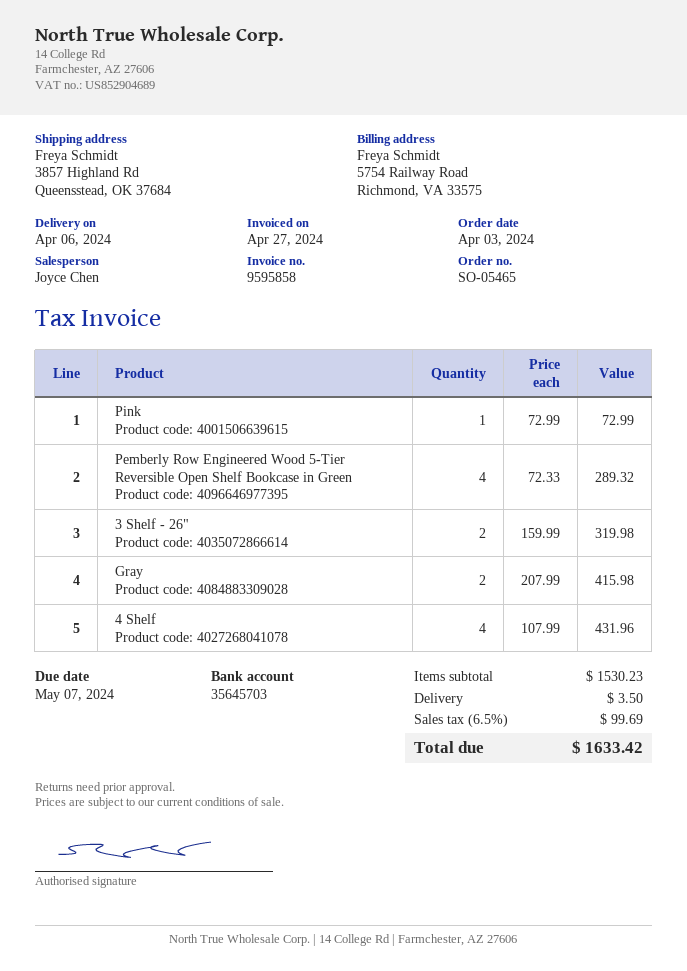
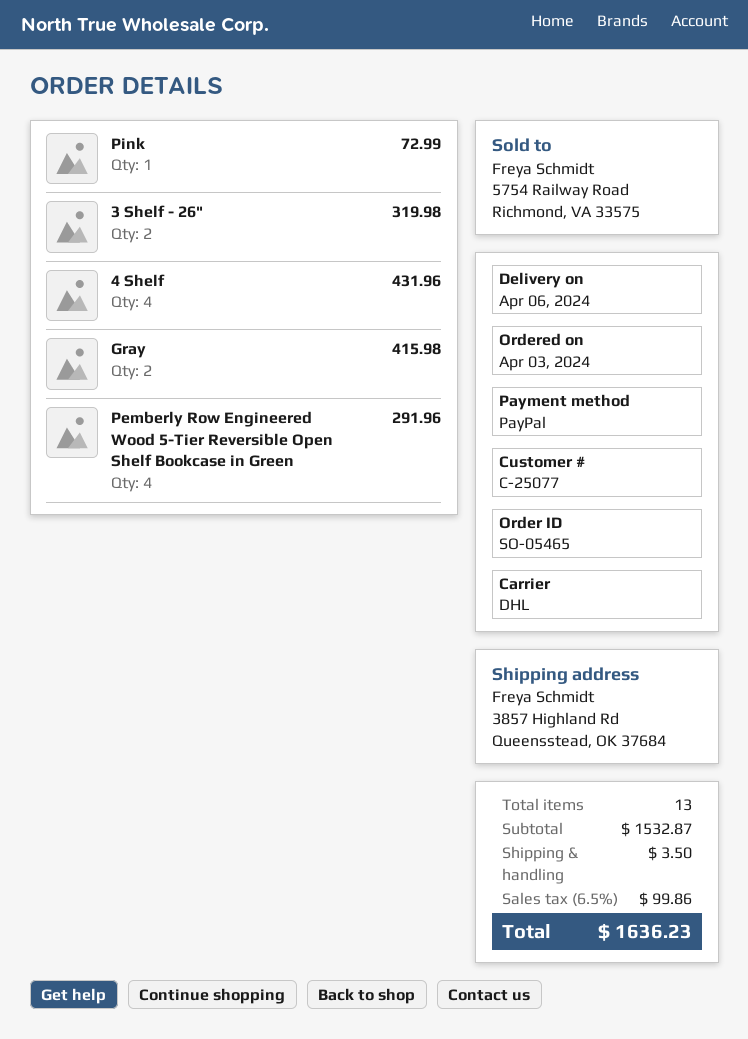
Pemberly Row Engineered Wood 5-Tier Reversible Open Shelf Bookcase in Green: 4 for 289.32 -> 4 for 291.96
subtotal: 1530.23 -> 1532.87
tax: 6.5% = 99.69 -> 6.5% = 99.86
total: 1633.42 -> 1636.23

